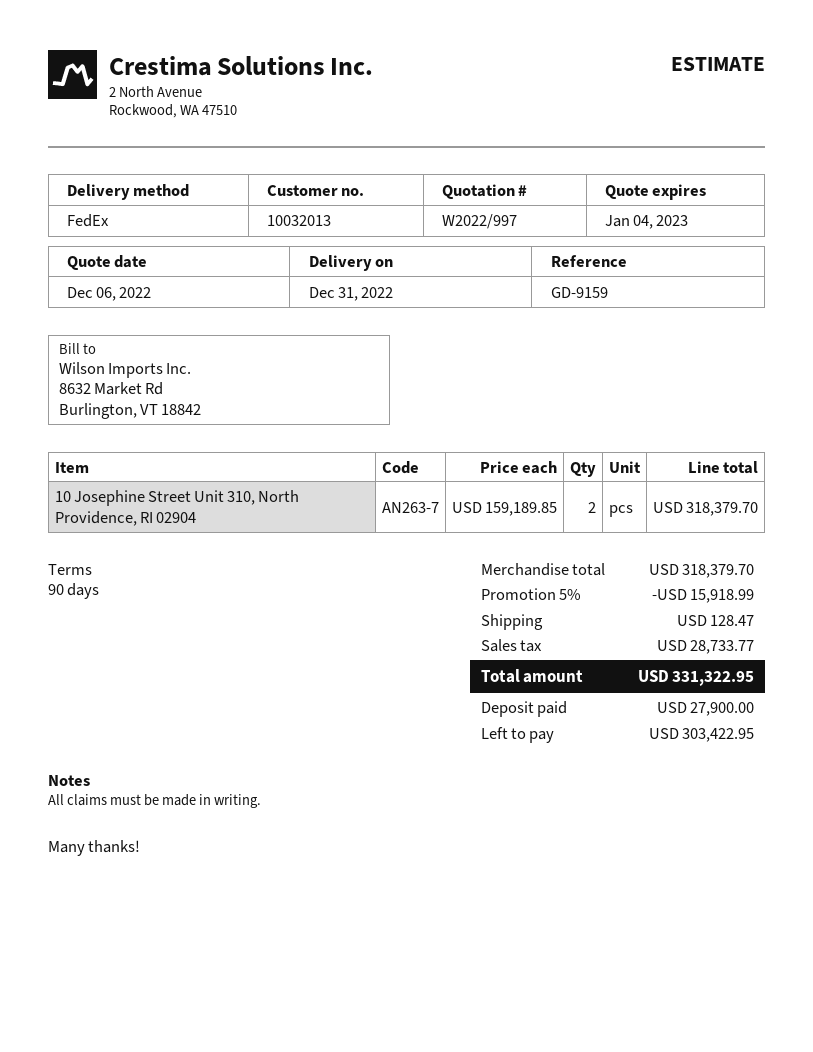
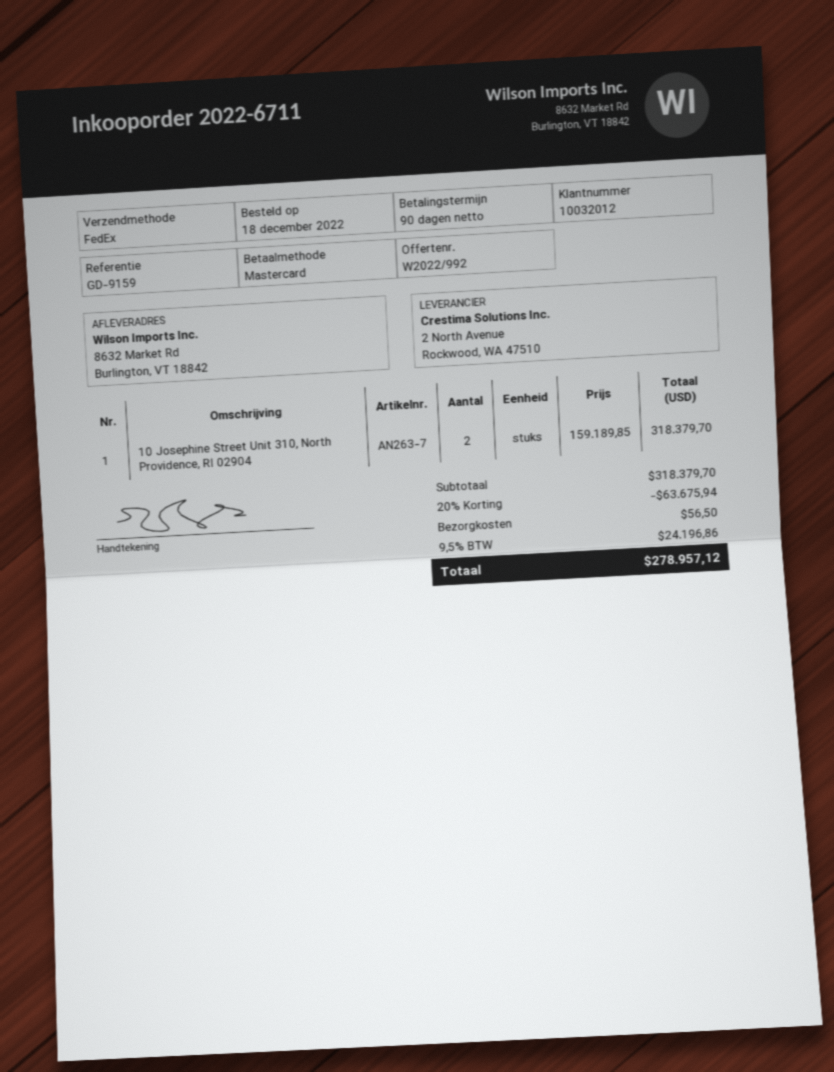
quote number: W2022/997 -> W2022/992
customer number: 10032013 -> 10032012
discount: 5% = 15918.99 -> 20% = 63675.94
shipping: 128.47 -> 56.50
tax: 28733.77 -> 24196.86
total: 331322.95 -> 278957.12

